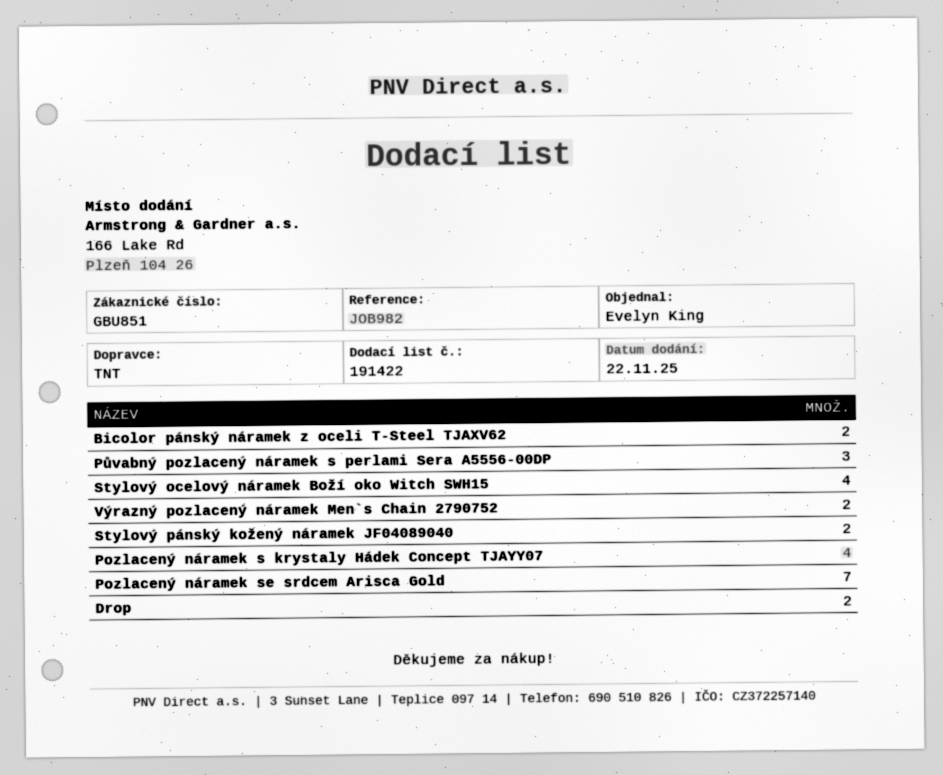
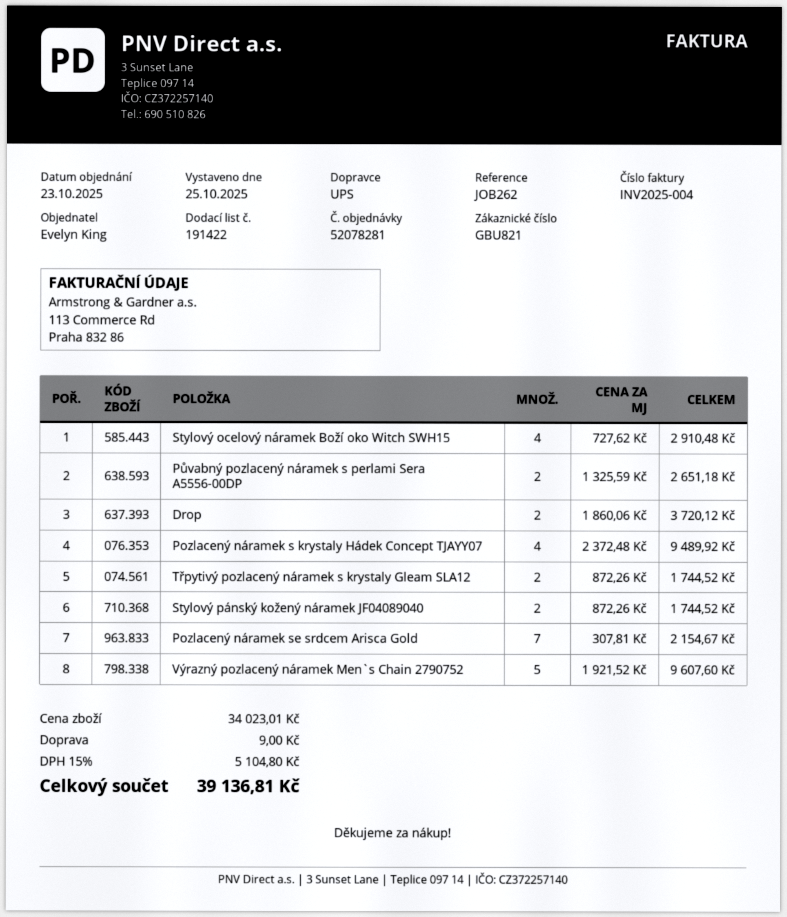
customer number: GBU851 -> GBU821
reference: JOB982 -> JOB262
shipping method: TNT -> UPS
Bicolor pánský náramek z oceli T-Steel TJAXV62: 2 -> none
Půvabný pozlacený náramek s perlami Sera A5556-00DP: 3 -> 2
Výrazný pozlacený náramek Men`s Chain 2790752: 2 -> 5
Třpytivý pozlacený náramek s krystaly Gleam SLA12: none -> 2

